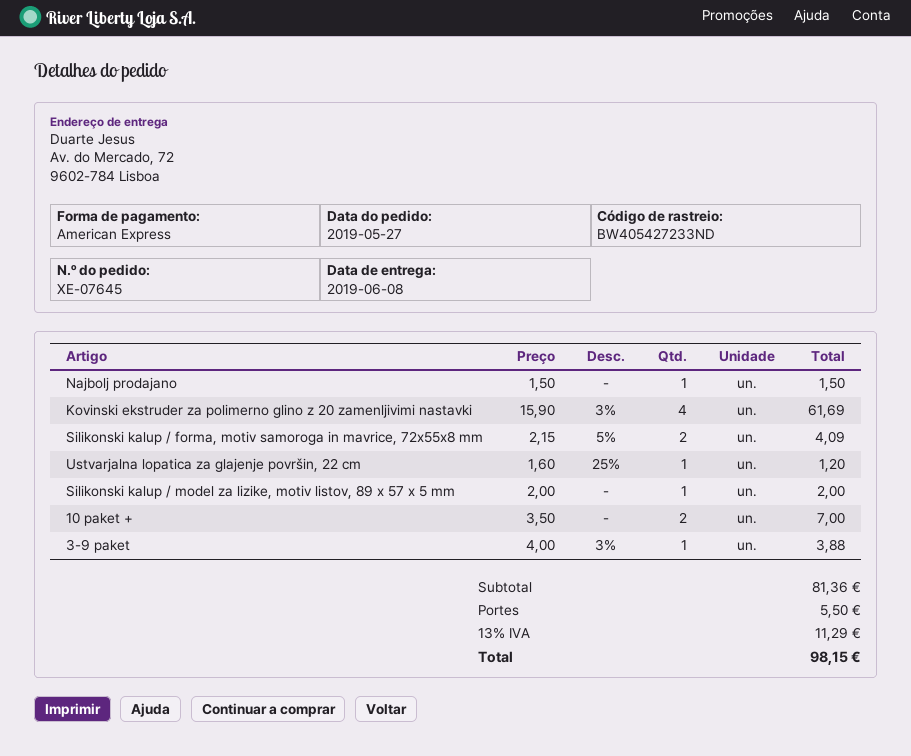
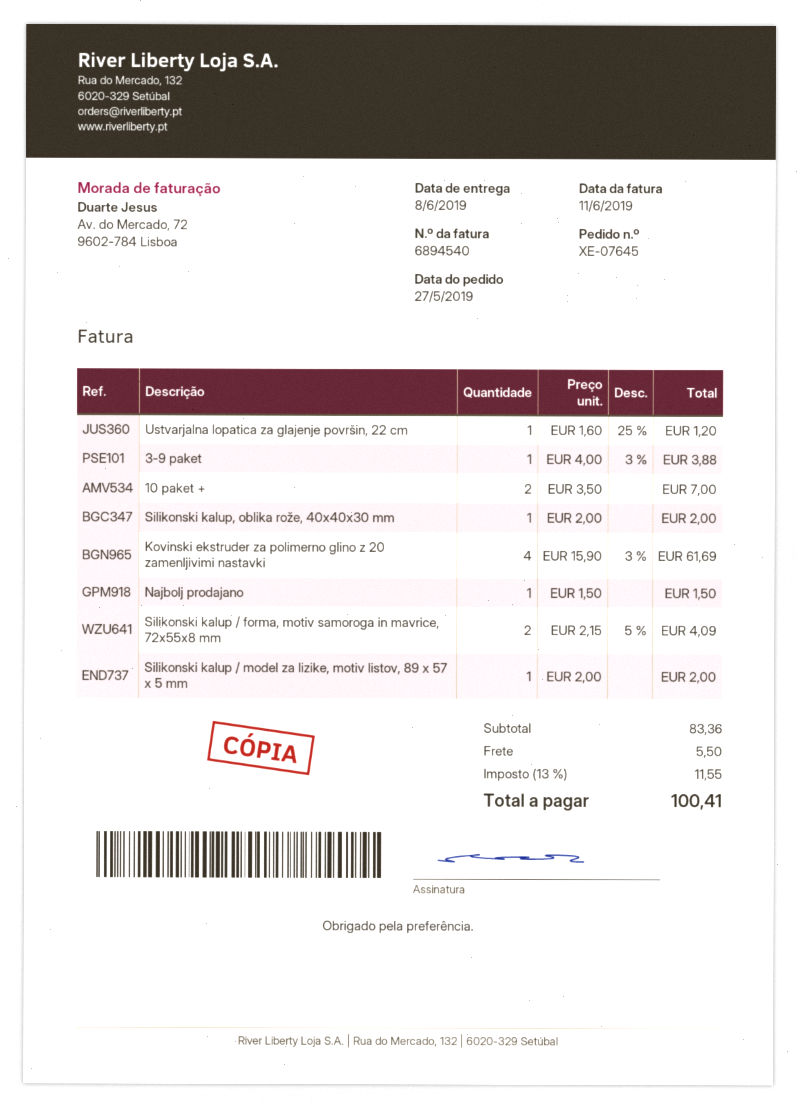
Silikonski kalup, oblika rože, 40x40x30 mm: none -> 1 x 2.00 = 2.00
subtotal: 81.36 -> 83.36
tax: 13% = 11.29 -> 13% = 11.55
total: 98.15 -> 100.41

